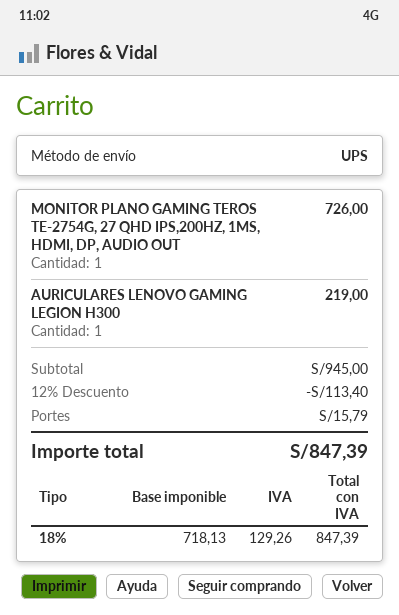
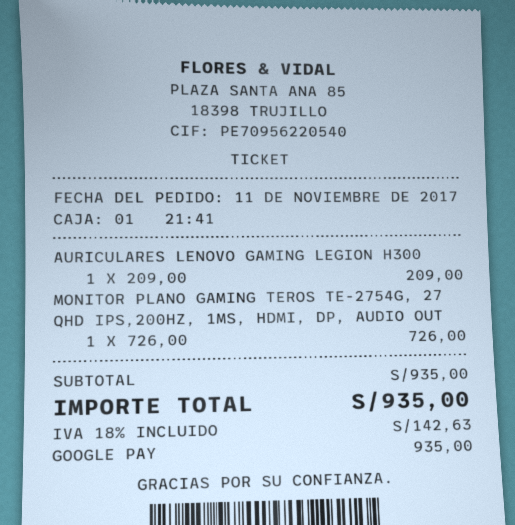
AURICULARES LENOVO GAMING LEGION H300: 1 for 219.00 -> 1 for 209.00
subtotal: 945.00 -> 935.00
discount: 12% = 113.40 -> none
shipping: 15.79 -> none
tax: 18% = 129.26 -> 18% = 142.63
total: 847.39 -> 935.00

